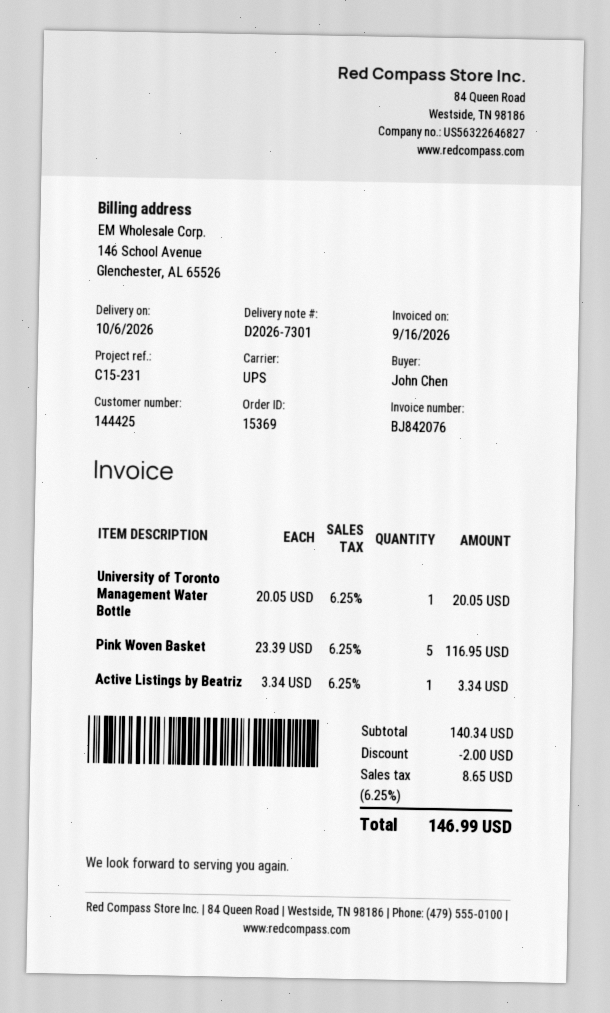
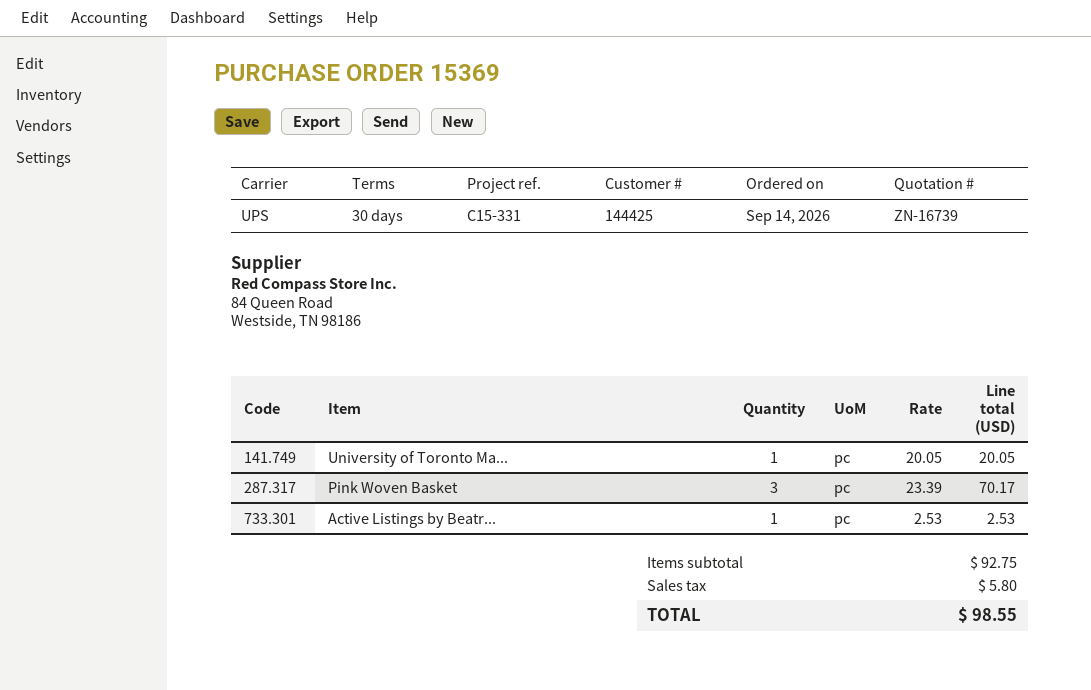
reference: C15-231 -> C15-331
Pink Woven Basket: 5 x 23.39 = 116.95 -> 3 x 23.39 = 70.17
Active Listings by Beatriz: 1 x 3.34 = 3.34 -> 1 x 2.53 = 2.53
subtotal: 140.34 -> 92.75
discount: 2.00 -> none
tax: 8.65 -> 5.80
total: 146.99 -> 98.55

